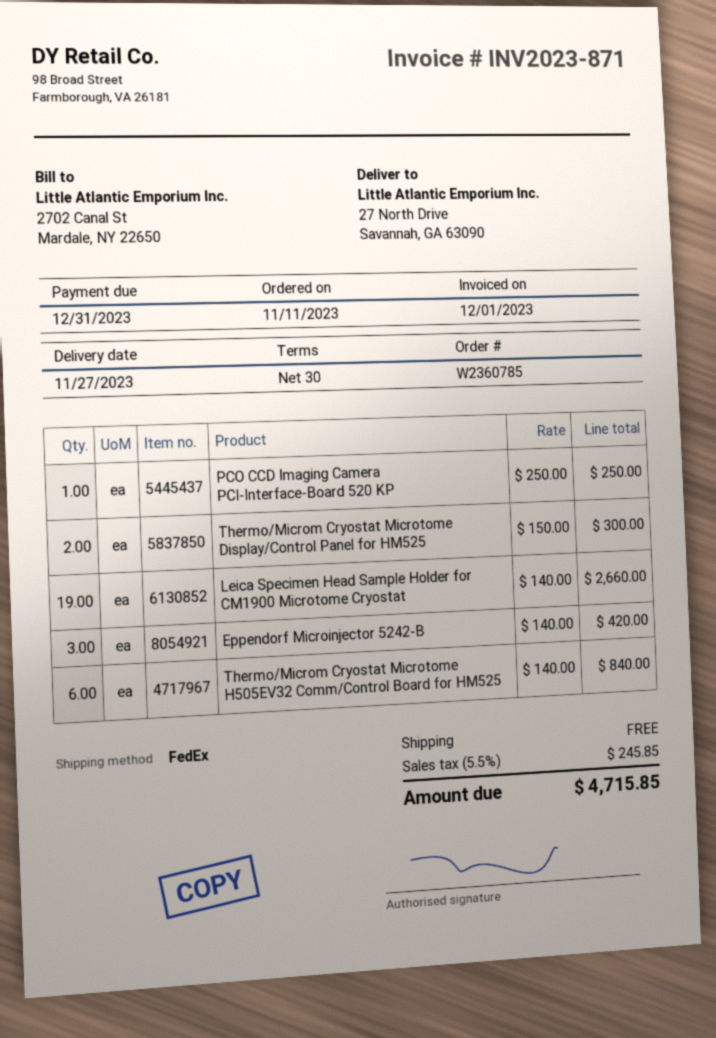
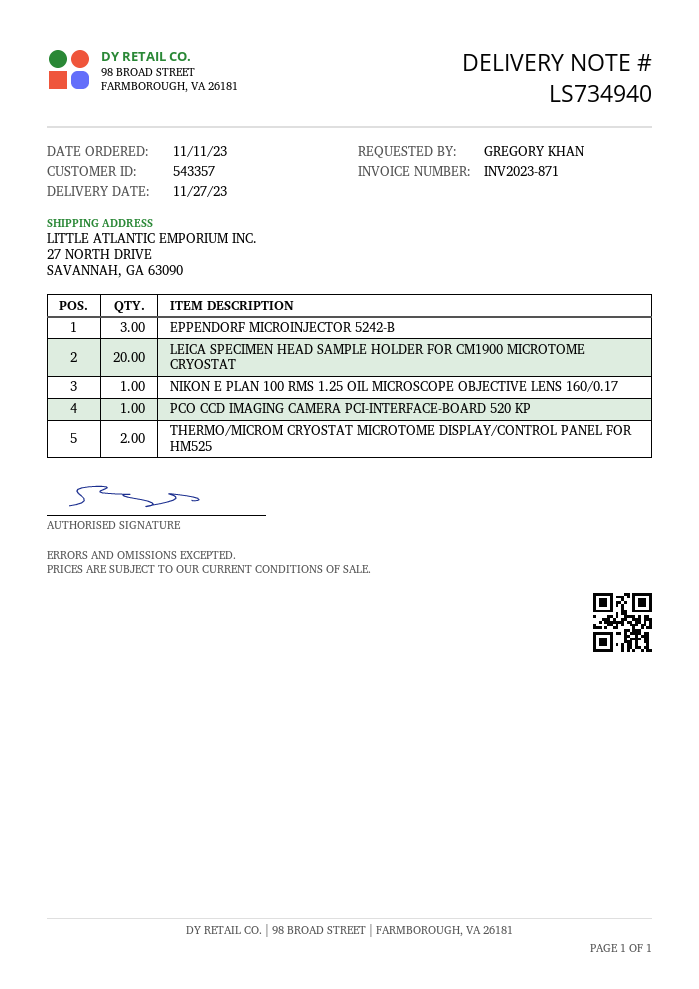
Leica Specimen Head Sample Holder for CM1900 Microtome Cryostat: 19 -> 20
Thermo/Microm Cryostat Microtome H505EV32 Comm/Control Board for HM525: 6 -> none
NIKON E PLAN 100 RMS 1.25 OIL MICROSCOPE OBJECTIVE LENS 160/0.17: none -> 1

